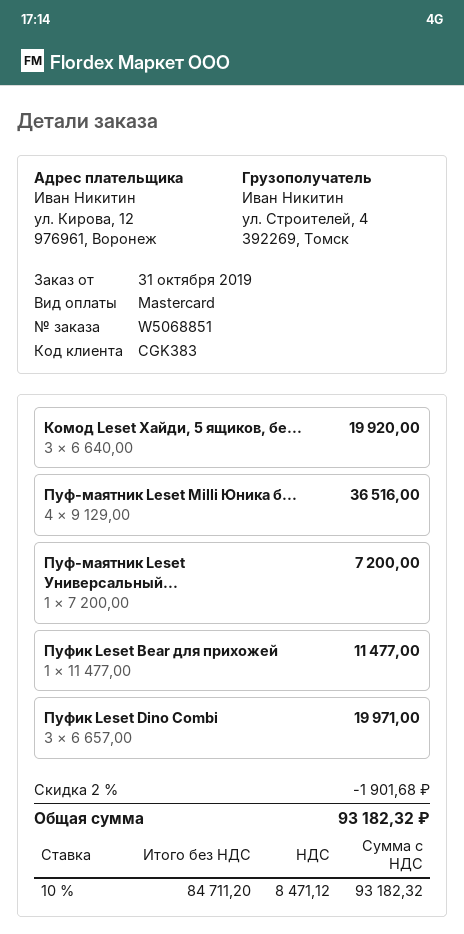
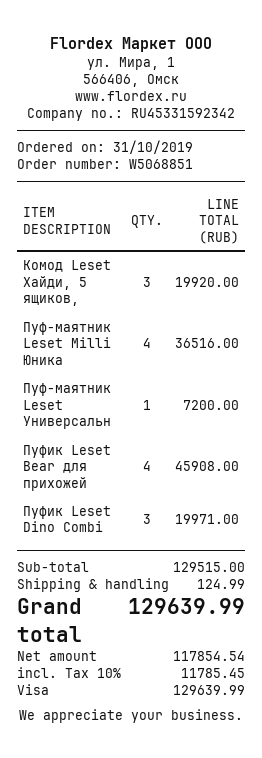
payment method: Mastercard -> Visa
Пуфик Leset Bear для прихожей: 1 for 11477.00 -> 4 for 45908.00
discount: 2% = 1901.68 -> none
shipping: none -> 124.99
net: 84711.20 -> 117854.54
tax: 10% = 8471.12 -> 10% = 11785.45
total: 93182.32 -> 129639.99

